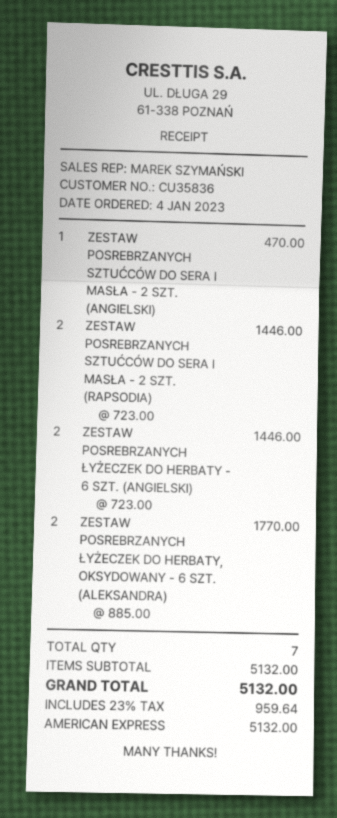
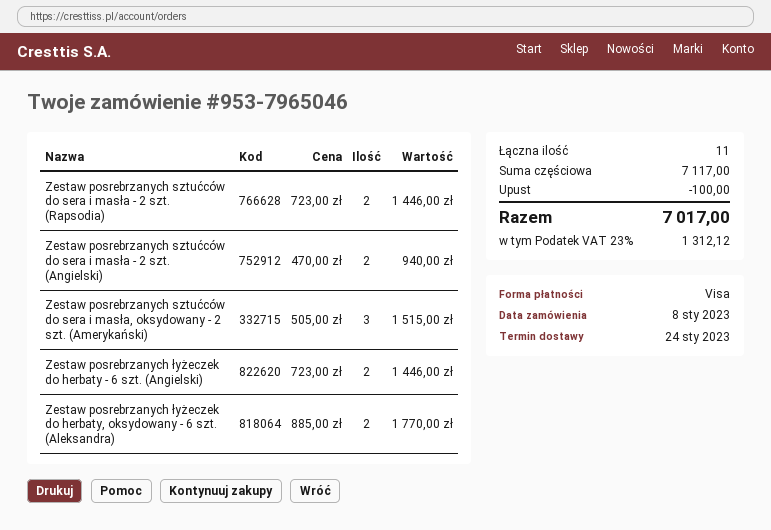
order date: 2023-01-04 -> 2023-01-08
payment method: American Express -> Visa
ZESTAW POSREBRZANYCH SZTUĆCÓW DO SERA I MASŁA - 2 SZT. (ANGIELSKI): 1 x 470.00 = 470.00 -> 2 x 470.00 = 940.00
Zestaw posrebrzanych sztućców do sera i masła, oksydowany - 2 szt. (Amerykański): none -> 3 x 505.00 = 1515.00
total quantity: 7 -> 11
subtotal: 5132.00 -> 7117.00
discount: none -> 100.00
tax: 23% = 959.64 -> 23% = 1312.12
total: 5132.00 -> 7017.00

